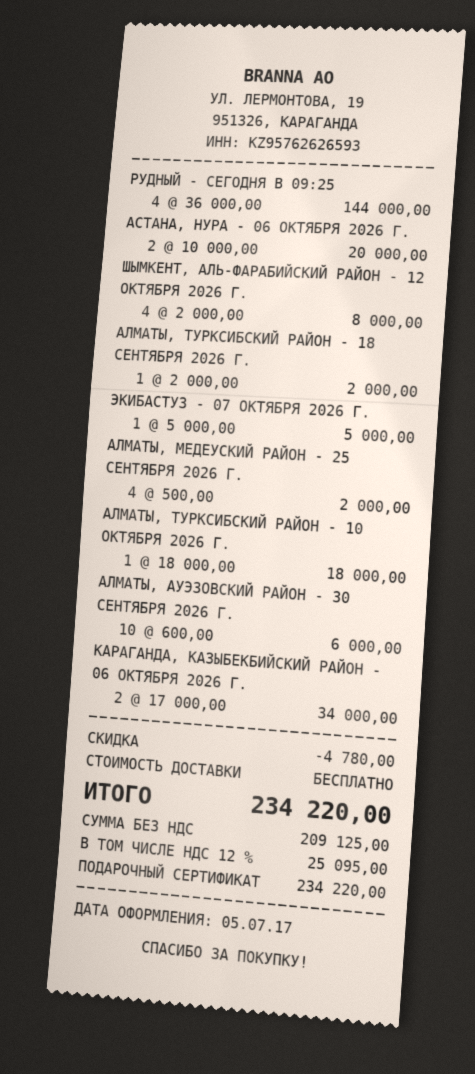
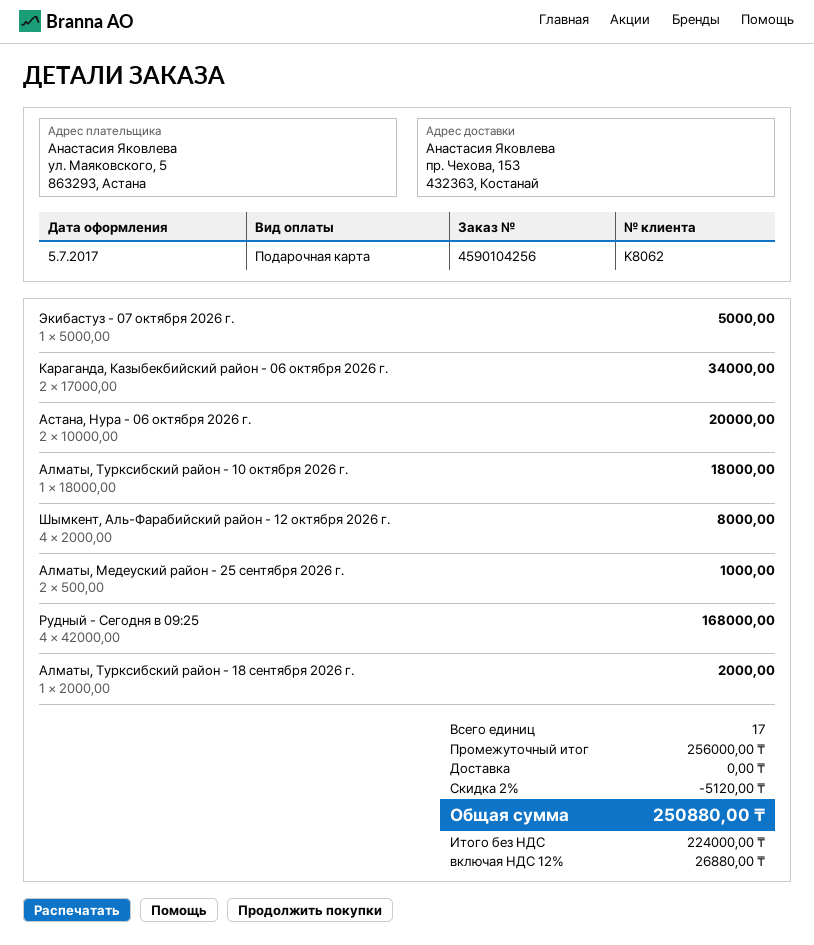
РУДНЫЙ - СЕГОДНЯ В 09:25: 4 x 36000.00 = 144000.00 -> 4 x 42000.00 = 168000.00
АЛМАТЫ, МЕДЕУСКИЙ РАЙОН - 25 СЕНТЯБРЯ 2026 Г.: 4 x 500.00 = 2000.00 -> 2 x 500.00 = 1000.00
АЛМАТЫ, АУЭЗОВСКИЙ РАЙОН - 30 СЕНТЯБРЯ 2026 Г.: 10 x 600.00 = 6000.00 -> none
discount: 4780.00 -> 5120.00
net: 209125.00 -> 224000.00
tax: 12% = 25095.00 -> 12% = 26880.00
total: 234220.00 -> 250880.00

